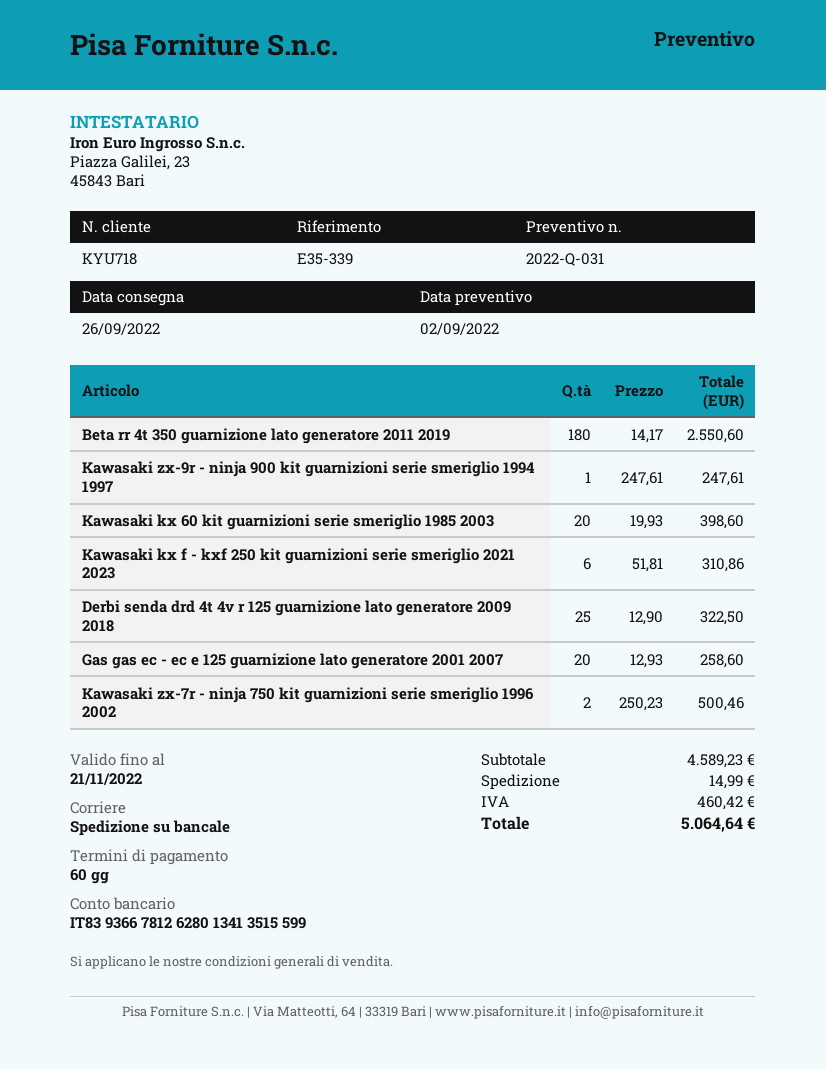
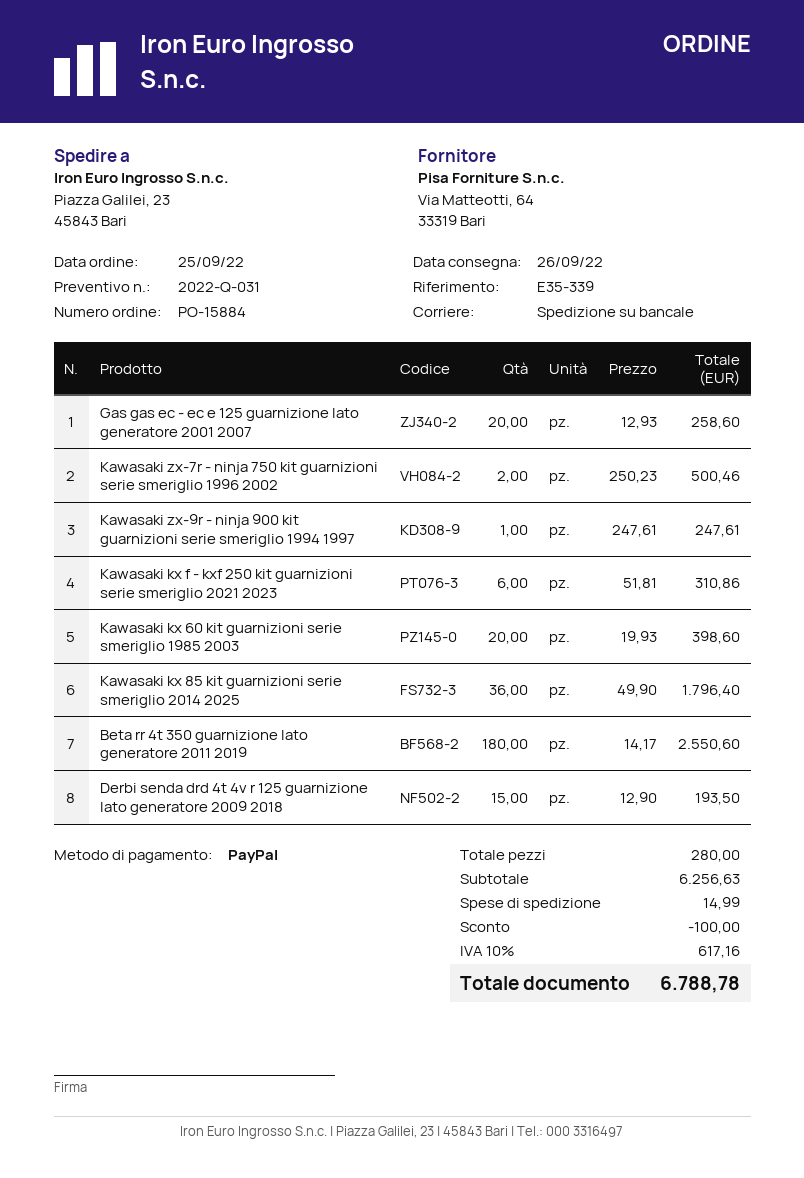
Derbi senda drd 4t 4v r 125 guarnizione lato generatore 2009 2018: 25 x 12.90 = 322.50 -> 15 x 12.90 = 193.50
Kawasaki kx 85 kit guarnizioni serie smeriglio 2014 2025: none -> 36 x 49.90 = 1796.40
subtotal: 4589.23 -> 6256.63
discount: none -> 100.00
tax: 460.42 -> 617.16
total: 5064.64 -> 6788.78

